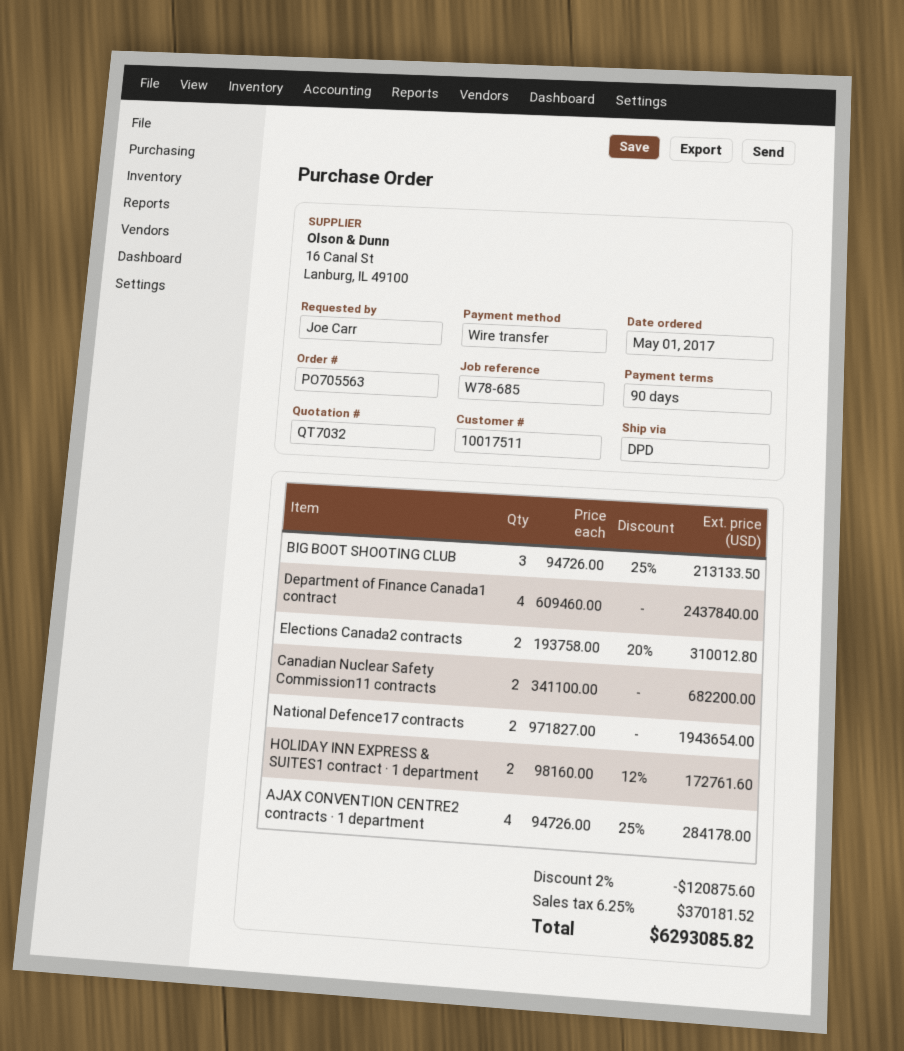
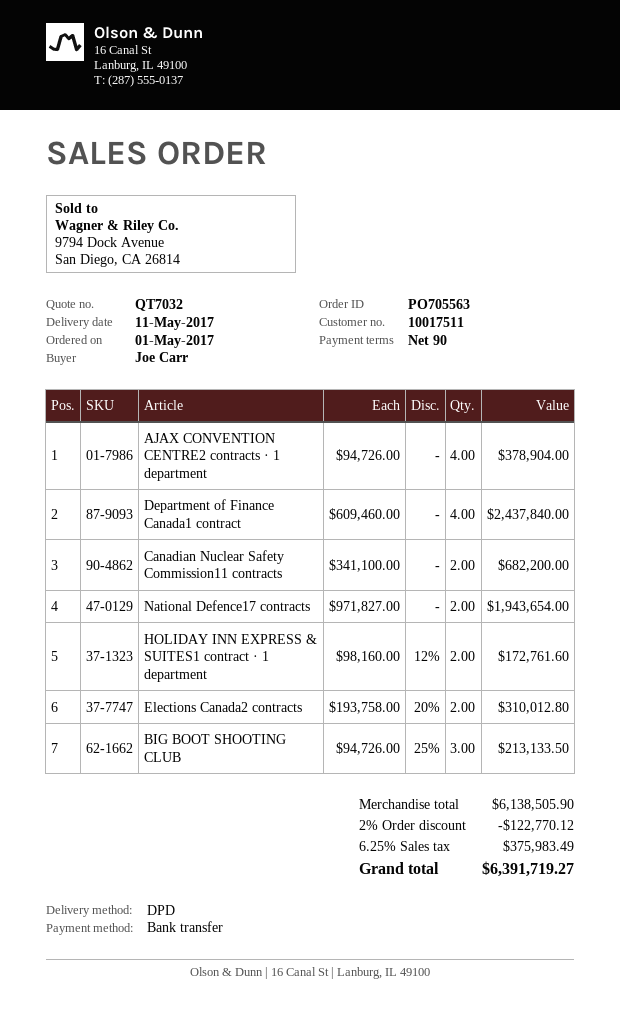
AJAX CONVENTION CENTRE2 contracts · 1 department: 4 x 94726.00 - 25% = 284178.00 -> 4 x 94726.00 = 378904.00
discount: 2% = 120875.60 -> 2% = 122770.12
tax: 6.25% = 370181.52 -> 6.25% = 375983.49
total: 6293085.82 -> 6391719.27

